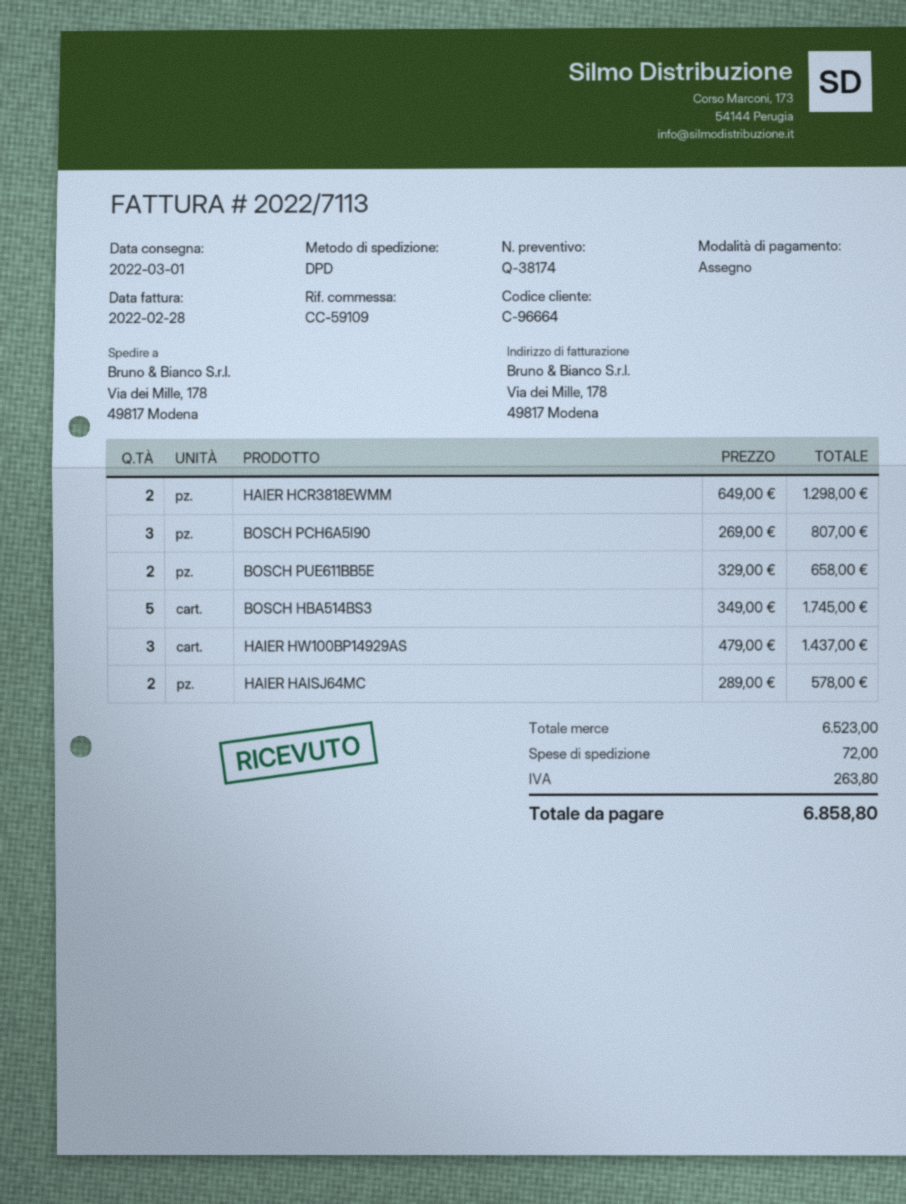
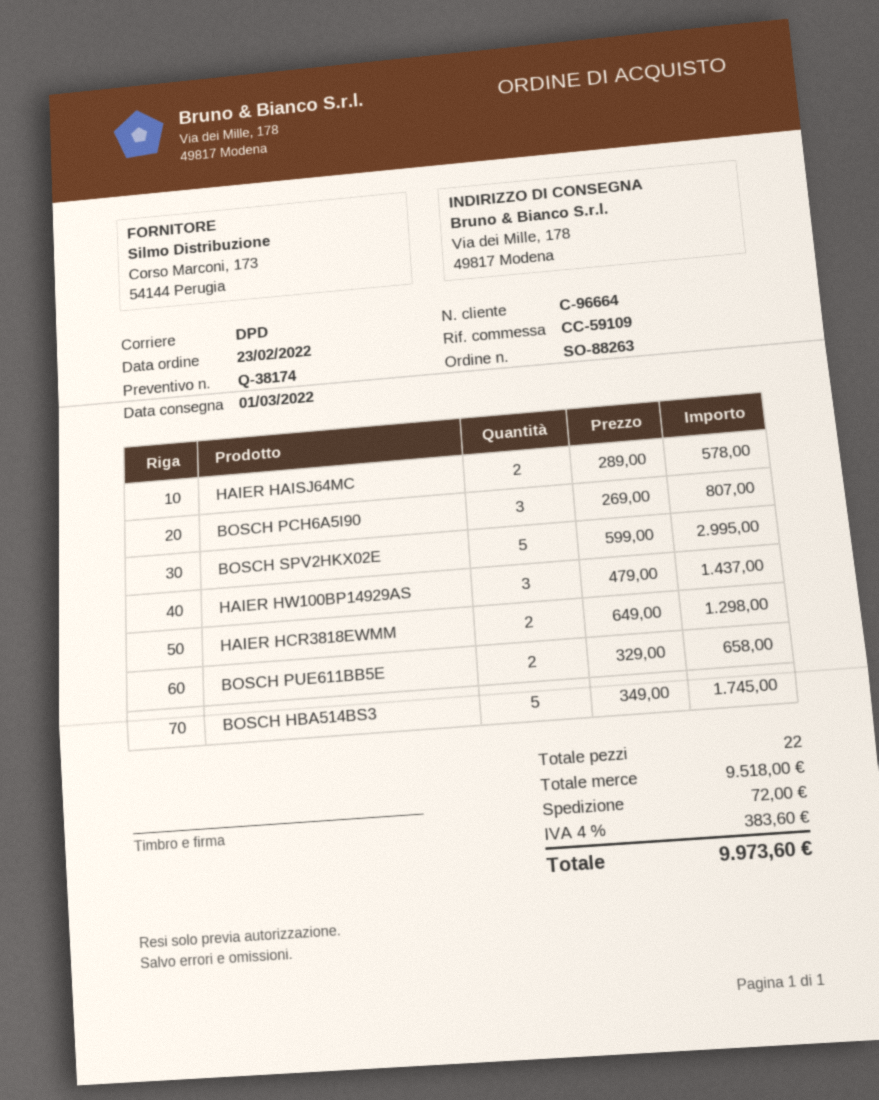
BOSCH SPV2HKX02E: none -> 5 x 599.00 = 2995.00
subtotal: 6523.00 -> 9518.00
tax: 263.80 -> 383.60
total: 6858.80 -> 9973.60

